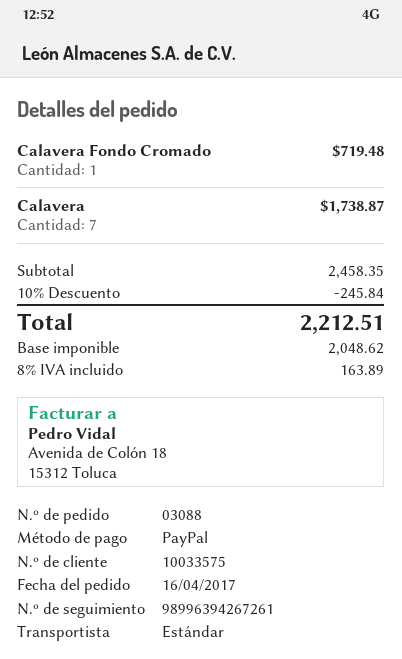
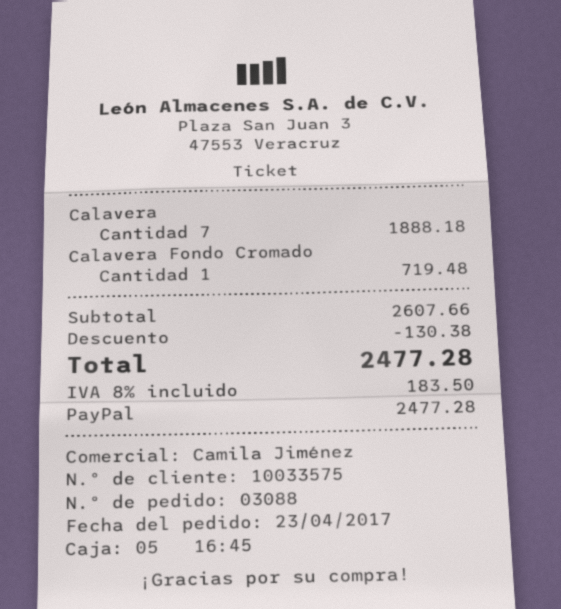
order date: 2017-04-16 -> 2017-04-23
Calavera: 7 for 1738.87 -> 7 for 1888.18
subtotal: 2458.35 -> 2607.66
discount: 245.84 -> 130.38
tax: 8% = 163.89 -> 8% = 183.50
total: 2212.51 -> 2477.28

